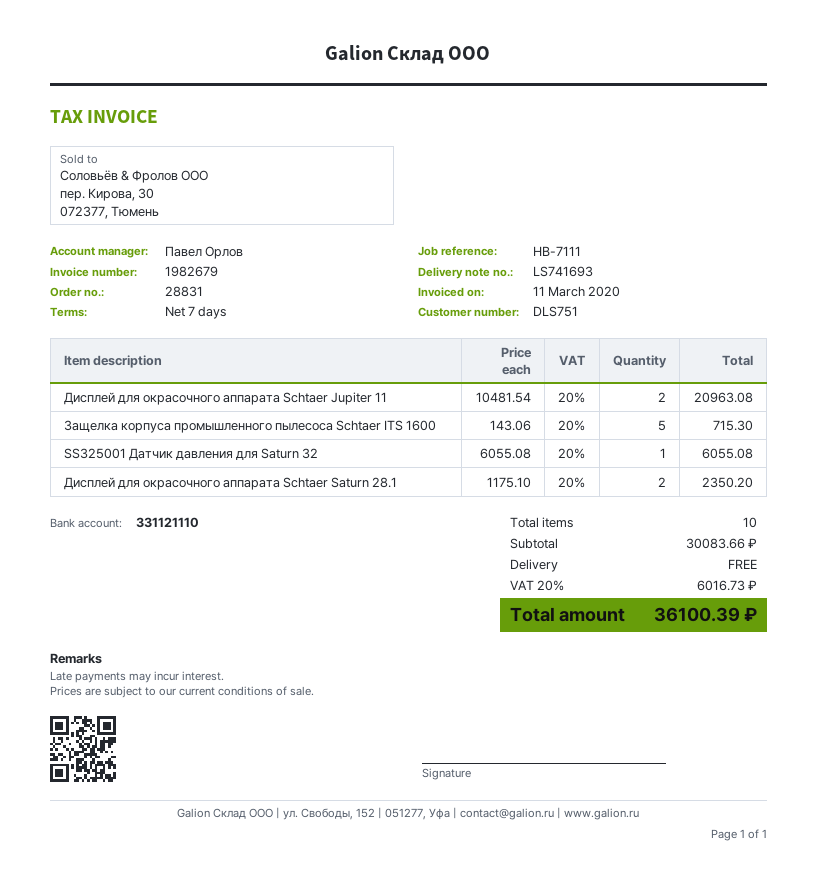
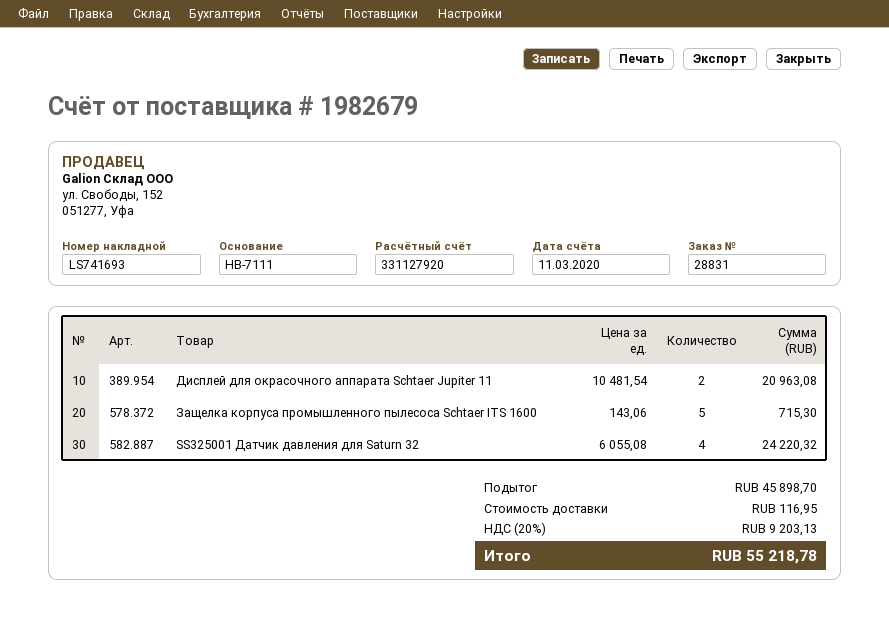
bank account: 331121110 -> 331127920
SS325001 Датчик давления для Saturn 32: 1 x 6055.08 = 6055.08 -> 4 x 6055.08 = 24220.32
Дисплей для окрасочного аппарата Schtaer Saturn 28.1: 2 x 1175.10 = 2350.20 -> none
subtotal: 30083.66 -> 45898.70
shipping: 0.00 -> 116.95
tax: 20% = 6016.73 -> 20% = 9203.13
total: 36100.39 -> 55218.78

